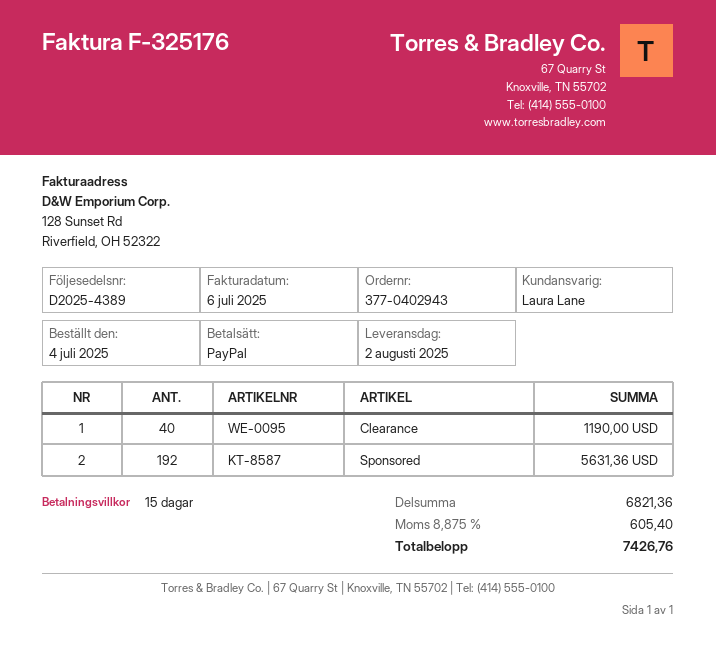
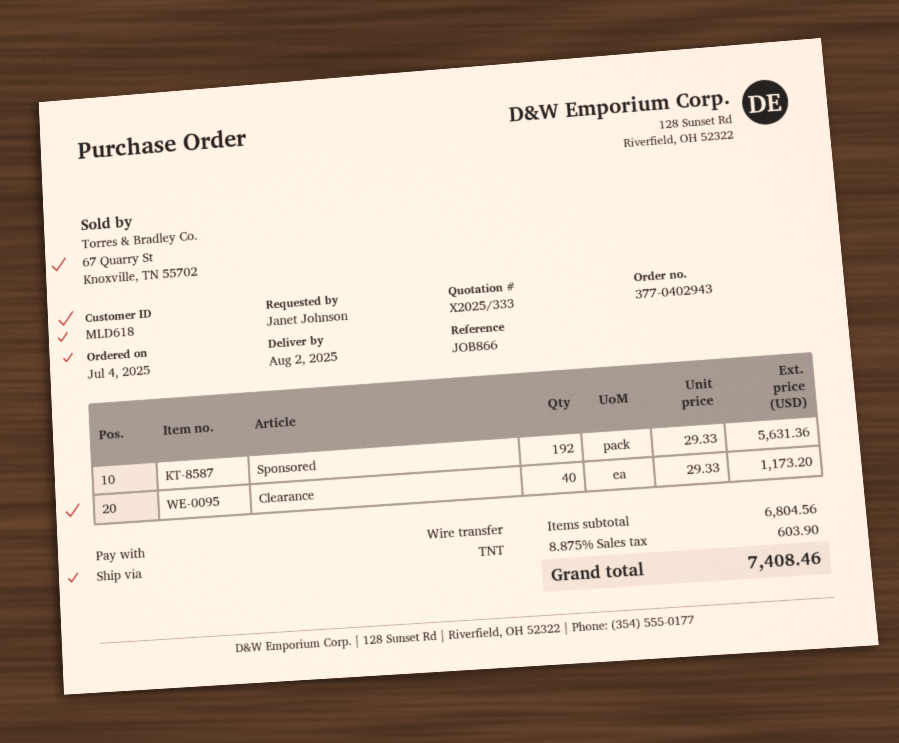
payment method: PayPal -> bank transfer
Clearance: 40 for 1190.00 -> 40 for 1173.20
subtotal: 6821.36 -> 6804.56
tax: 8.875% = 605.40 -> 8.875% = 603.90
total: 7426.76 -> 7408.46

